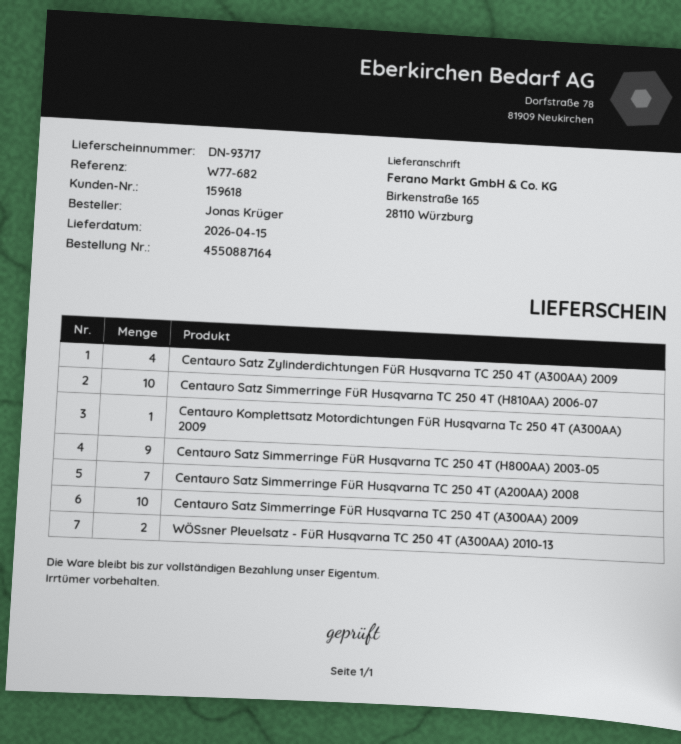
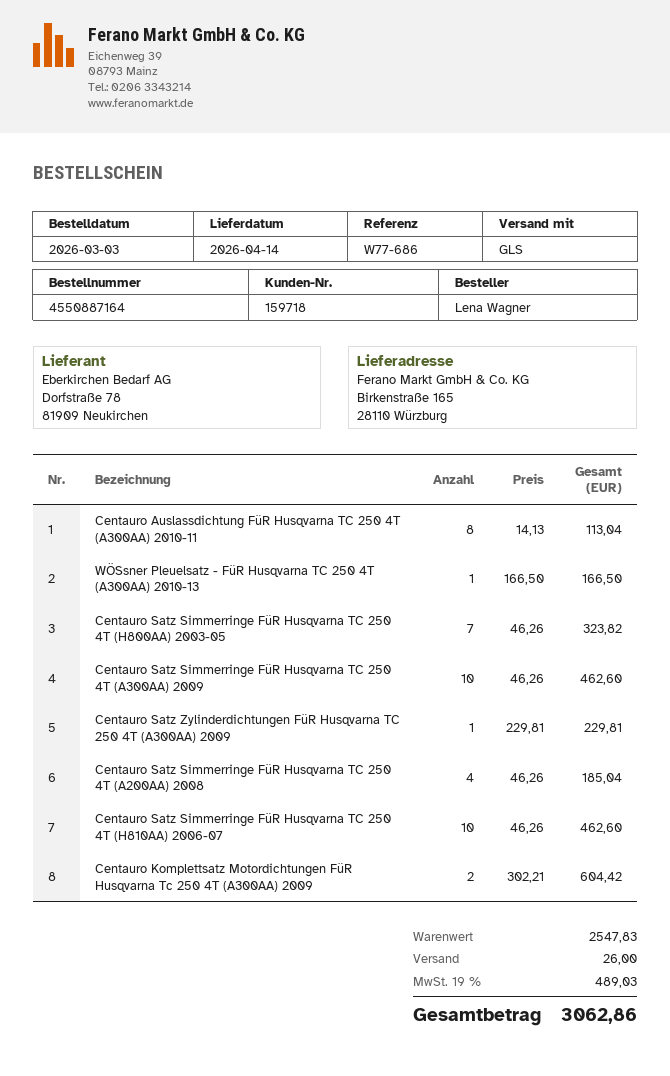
delivery date: 2026-04-15 -> 2026-04-14
customer number: 159618 -> 159718
reference: W77-682 -> W77-686
ordered by: Jonas Krüger -> Lena Wagner
Centauro Satz Zylinderdichtungen FüR Husqvarna TC 250 4T (A300AA) 2009: 4 -> 1
Centauro Komplettsatz Motordichtungen FüR Husqvarna Tc 250 4T (A300AA) 2009: 1 -> 2
Centauro Satz Simmerringe FüR Husqvarna TC 250 4T (H800AA) 2003-05: 9 -> 7
Centauro Satz Simmerringe FüR Husqvarna TC 250 4T (A200AA) 2008: 7 -> 4
WÖSsner Pleuelsatz - FüR Husqvarna TC 250 4T (A300AA) 2010-13: 2 -> 1
Centauro Auslassdichtung FüR Husqvarna TC 250 4T (A300AA) 2010-11: none -> 8

